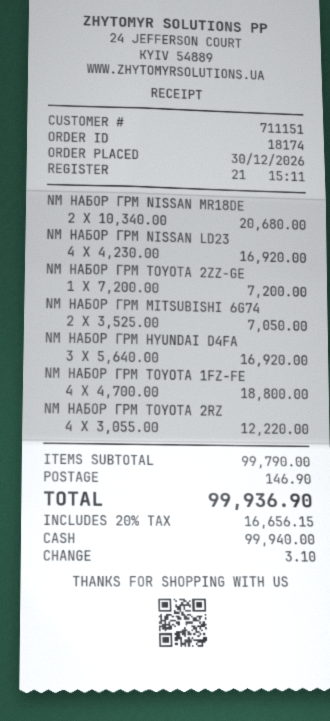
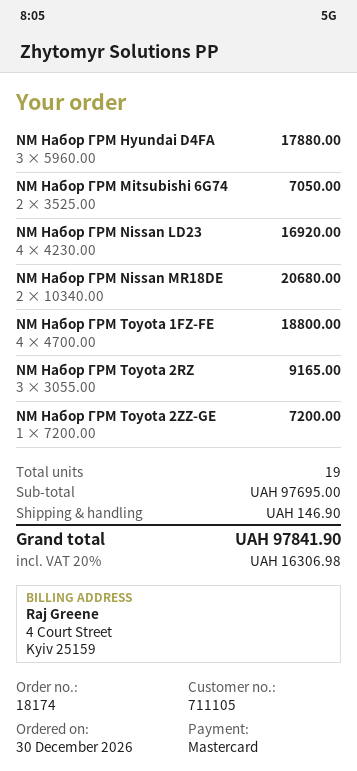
customer number: 711151 -> 711105
payment method: cash -> Mastercard
NM НАБОР ГРМ HYUNDAI D4FA: 3 x 5640.00 = 16920.00 -> 3 x 5960.00 = 17880.00
NM НАБОР ГРМ TOYOTA 2RZ: 4 x 3055.00 = 12220.00 -> 3 x 3055.00 = 9165.00
subtotal: 99790.00 -> 97695.00
tax: 20% = 16656.15 -> 20% = 16306.98
total: 99936.90 -> 97841.90

